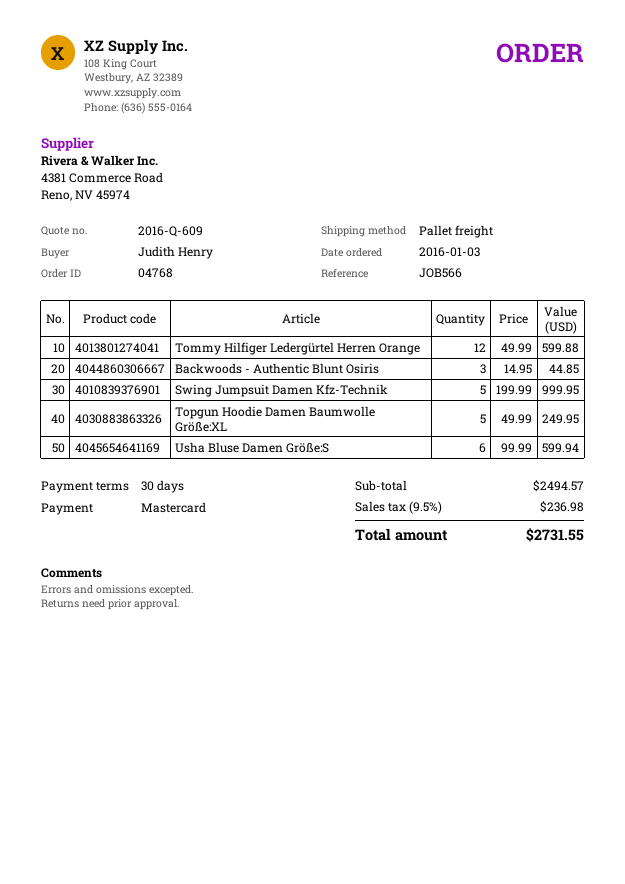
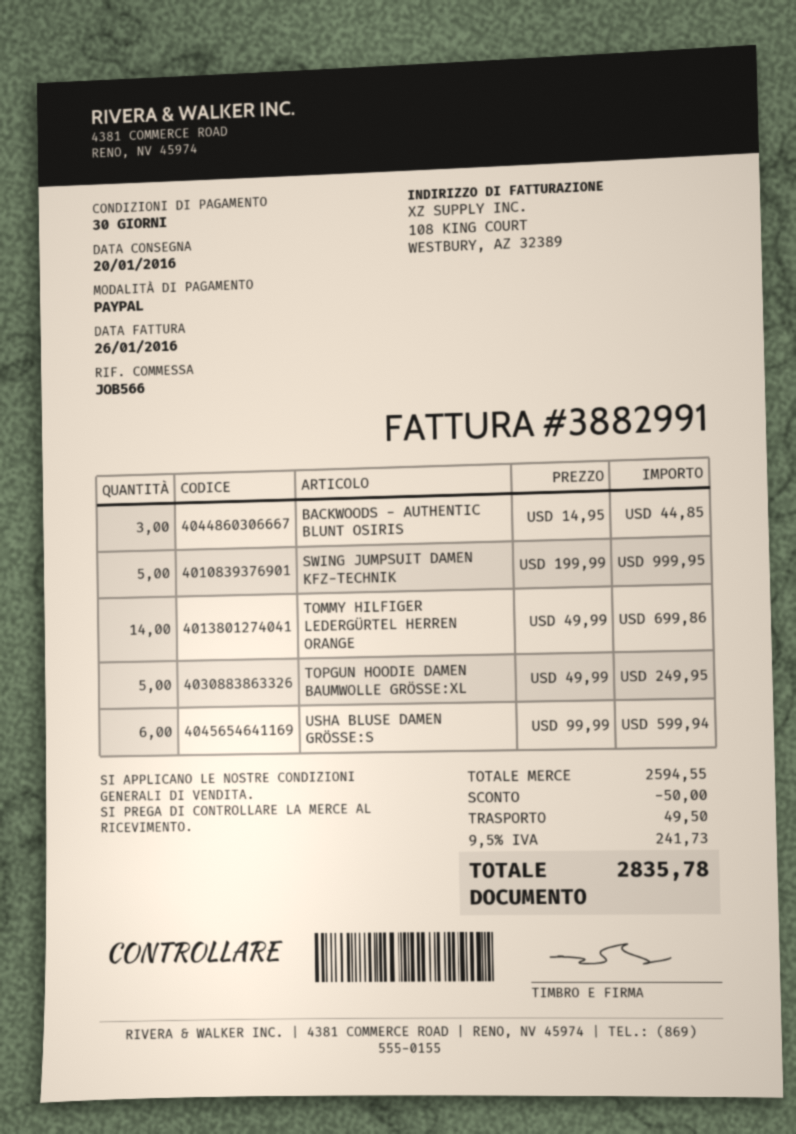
payment method: Mastercard -> PayPal
Tommy Hilfiger Ledergürtel Herren Orange: 12 x 49.99 = 599.88 -> 14 x 49.99 = 699.86
subtotal: 2494.57 -> 2594.55
discount: none -> 50.00
shipping: none -> 49.50
tax: 9.5% = 236.98 -> 9.5% = 241.73
total: 2731.55 -> 2835.78

